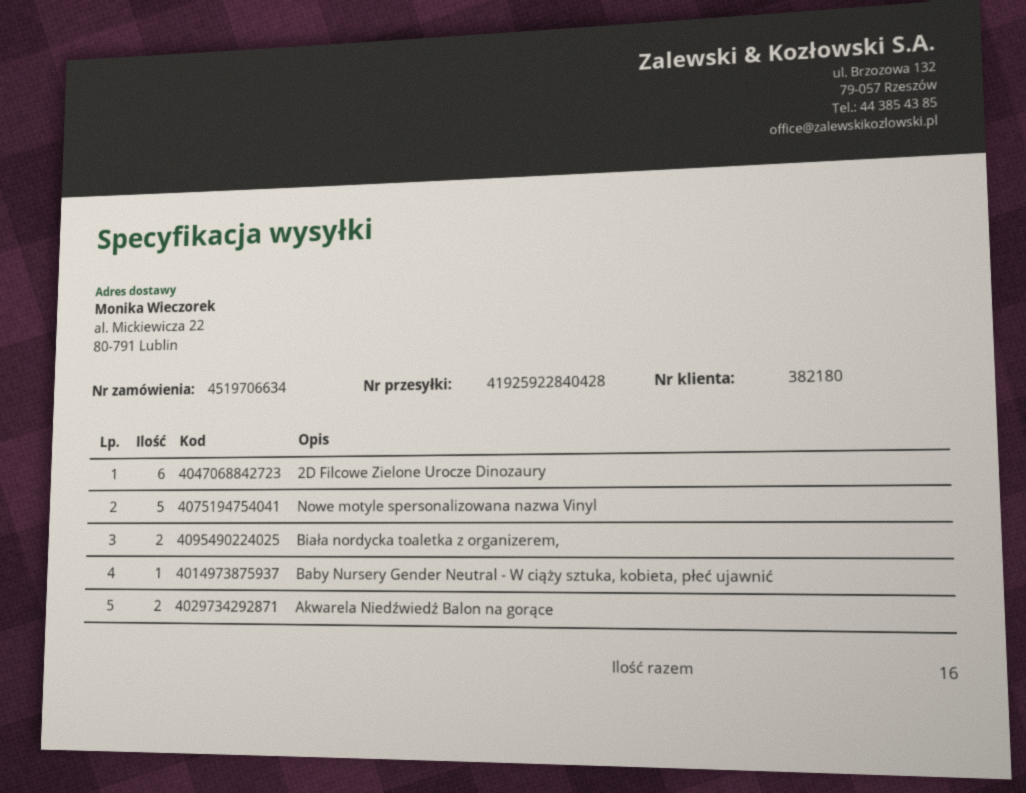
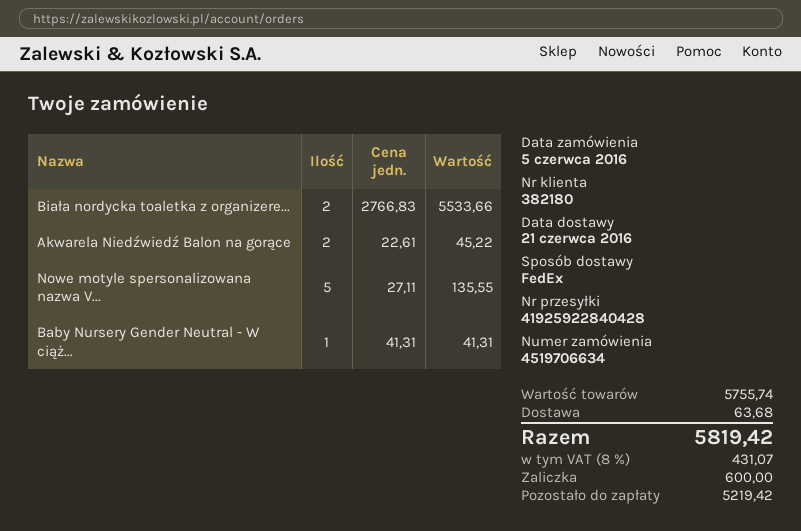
2D Filcowe Zielone Urocze Dinozaury: 6 -> none

